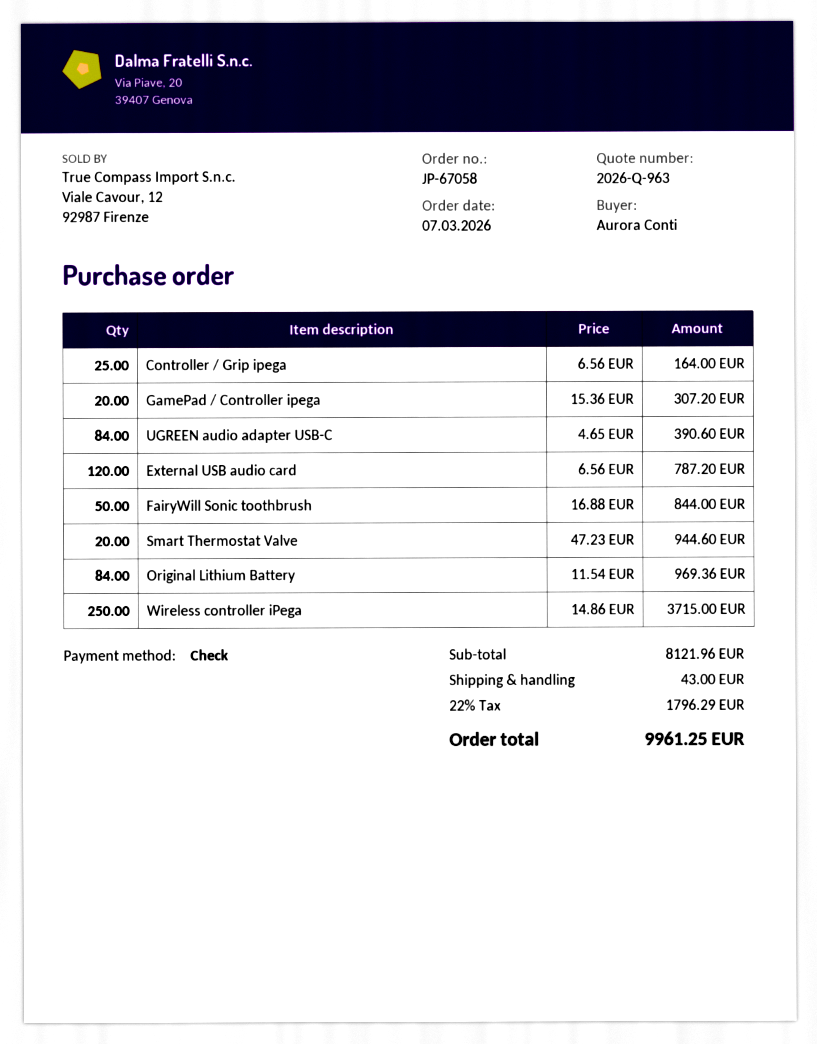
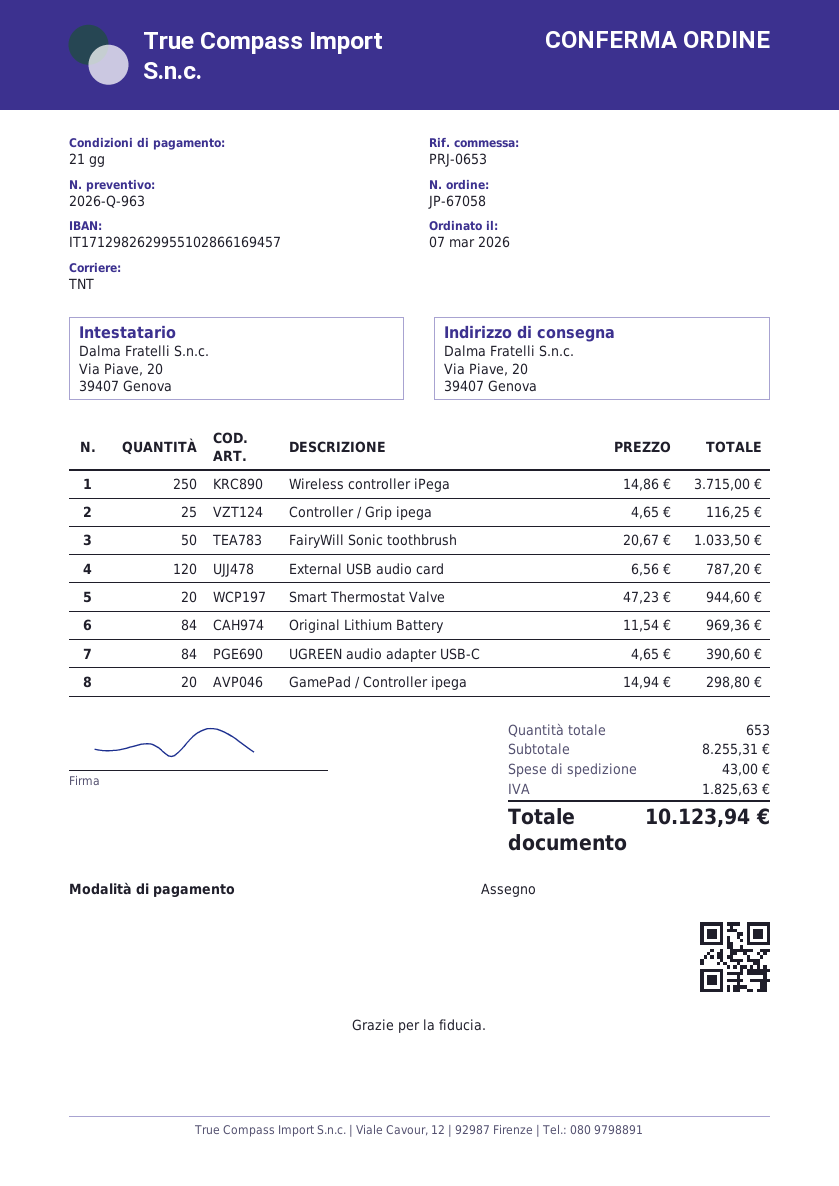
Controller / Grip ipega: 25 x 6.56 = 164.00 -> 25 x 4.65 = 116.25
GamePad / Controller ipega: 20 x 15.36 = 307.20 -> 20 x 14.94 = 298.80
FairyWill Sonic toothbrush: 50 x 16.88 = 844.00 -> 50 x 20.67 = 1033.50
subtotal: 8121.96 -> 8255.31
tax: 1796.29 -> 1825.63
total: 9961.25 -> 10123.94

